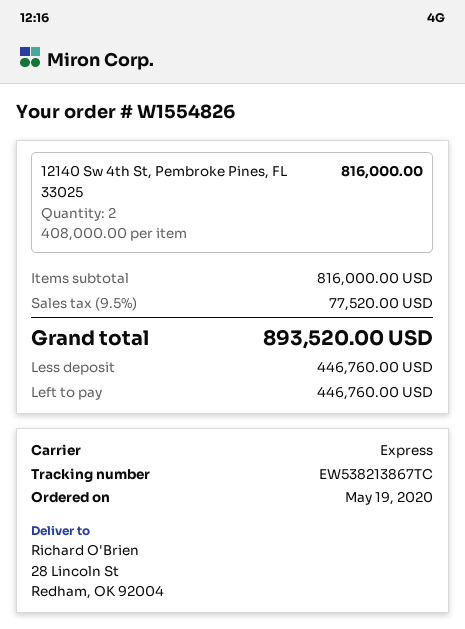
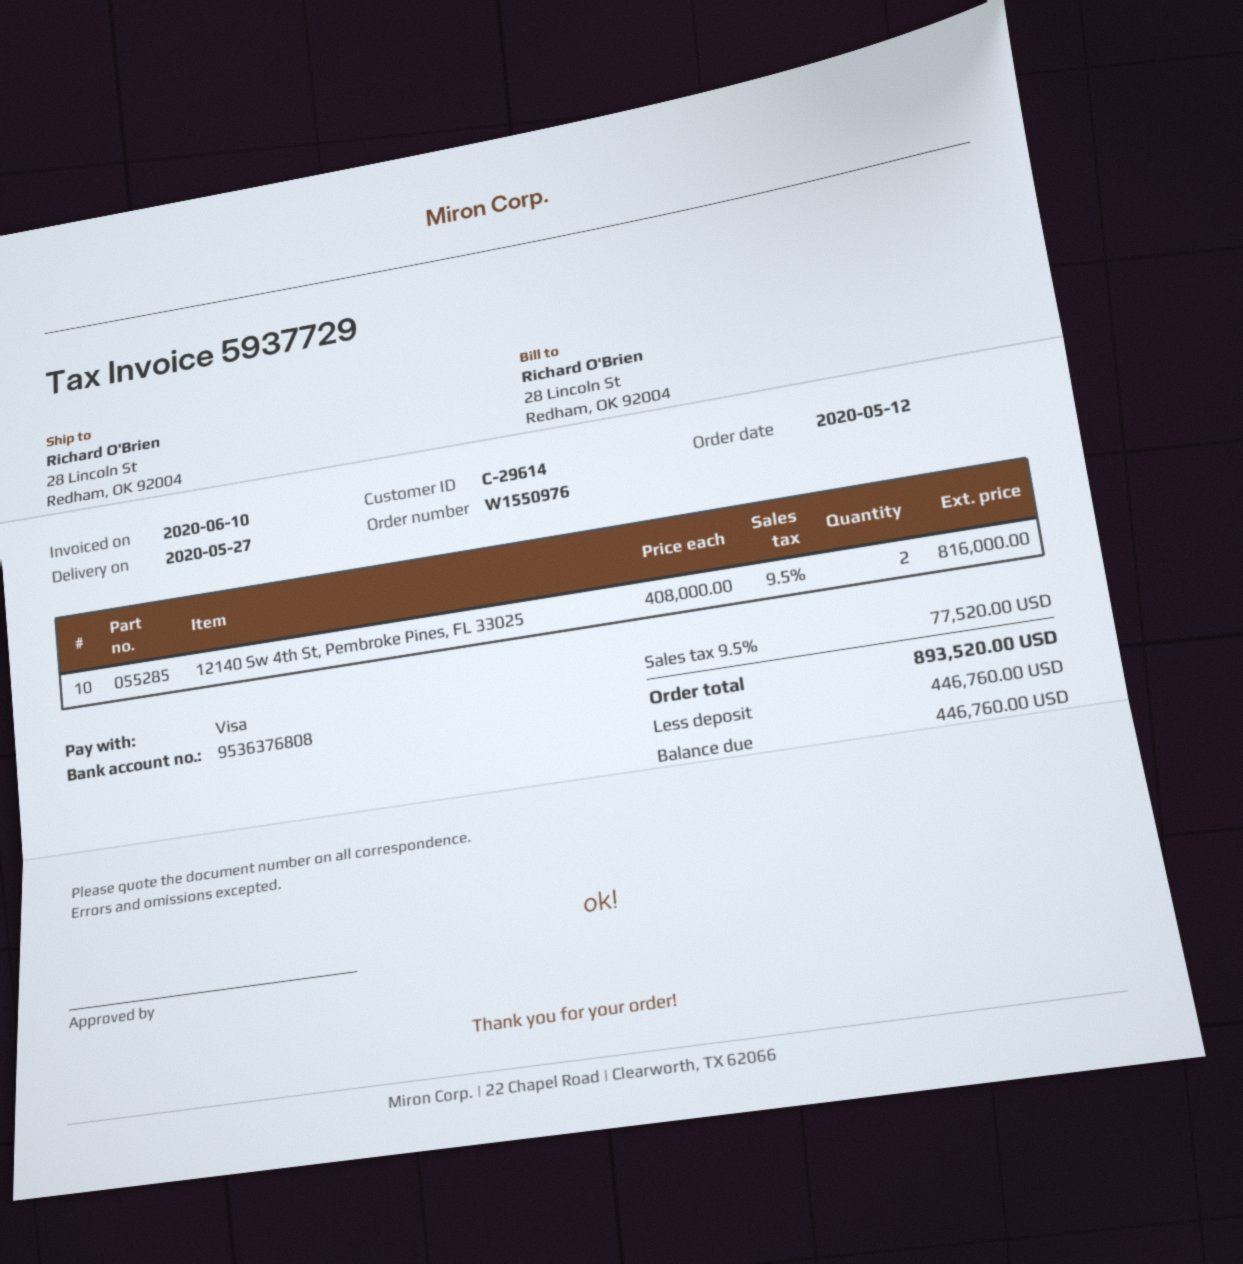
order number: W1554826 -> W1550976
order date: 2020-05-19 -> 2020-05-12

